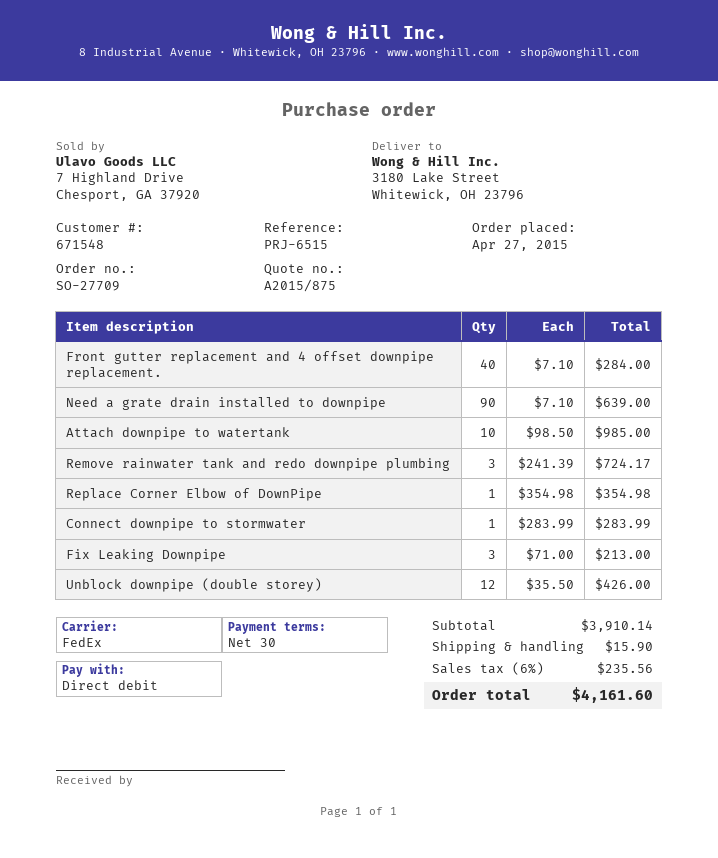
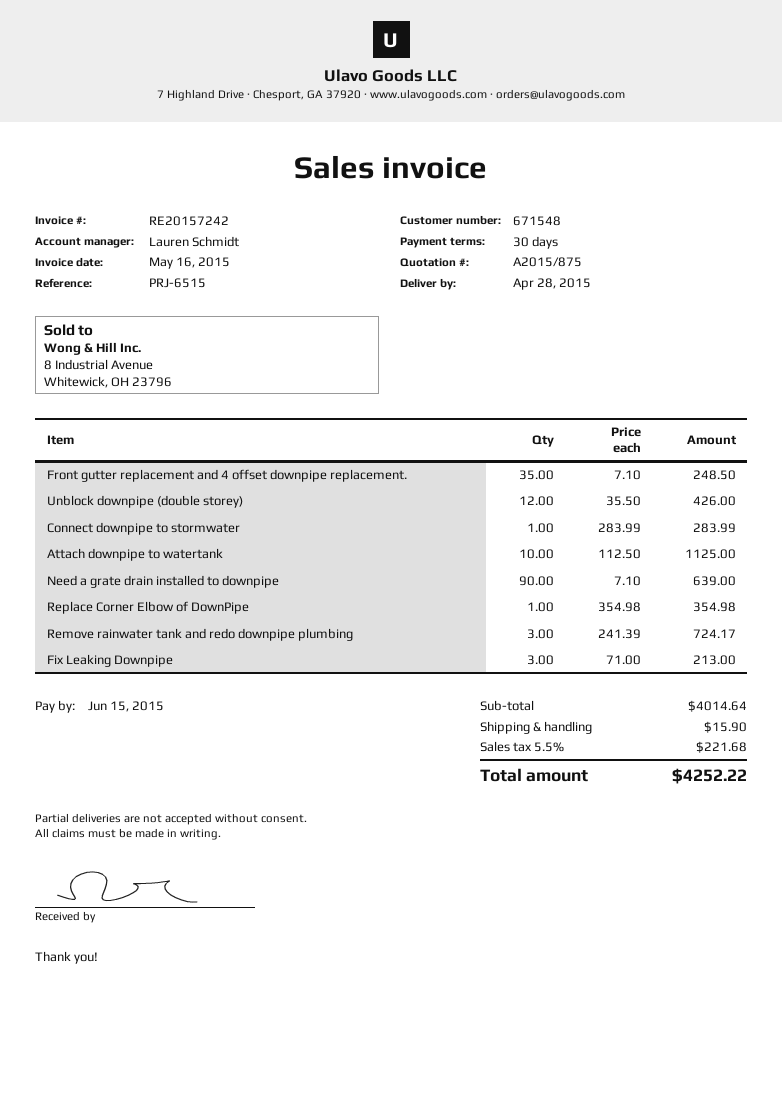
Front gutter replacement and 4 offset downpipe replacement.: 40 x 7.10 = 284.00 -> 35 x 7.10 = 248.50
Attach downpipe to watertank: 10 x 98.50 = 985.00 -> 10 x 112.50 = 1125.00
subtotal: 3910.14 -> 4014.64
tax: 6% = 235.56 -> 5.5% = 221.68
total: 4161.60 -> 4252.22

